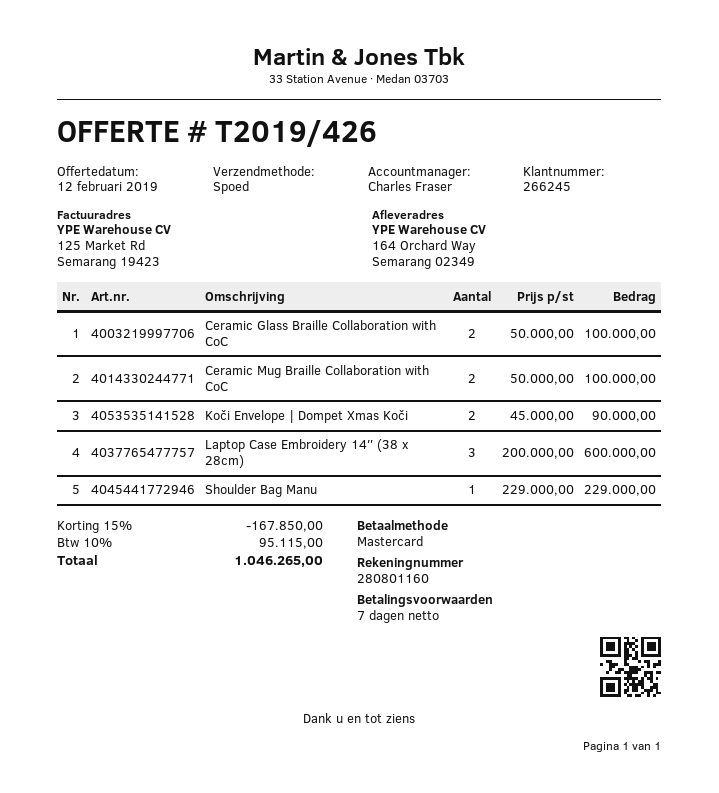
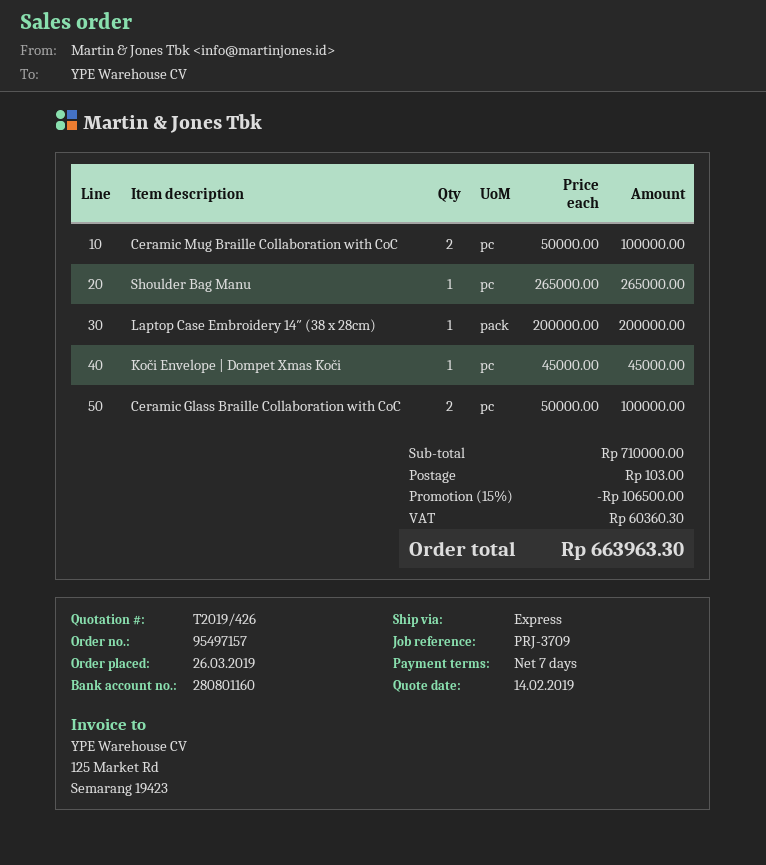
quote date: 2019-02-12 -> 2019-02-14
Koči Envelope | Dompet Xmas Koči: 2 x 45000.00 = 90000.00 -> 1 x 45000.00 = 45000.00
Laptop Case Embroidery 14″ (38 x 28cm): 3 x 200000.00 = 600000.00 -> 1 x 200000.00 = 200000.00
Shoulder Bag Manu: 1 x 229000.00 = 229000.00 -> 1 x 265000.00 = 265000.00
discount: 15% = 167850.00 -> 15% = 106500.00
shipping: none -> 103.00
tax: 95115.00 -> 60360.30
total: 1046265.00 -> 663963.30

